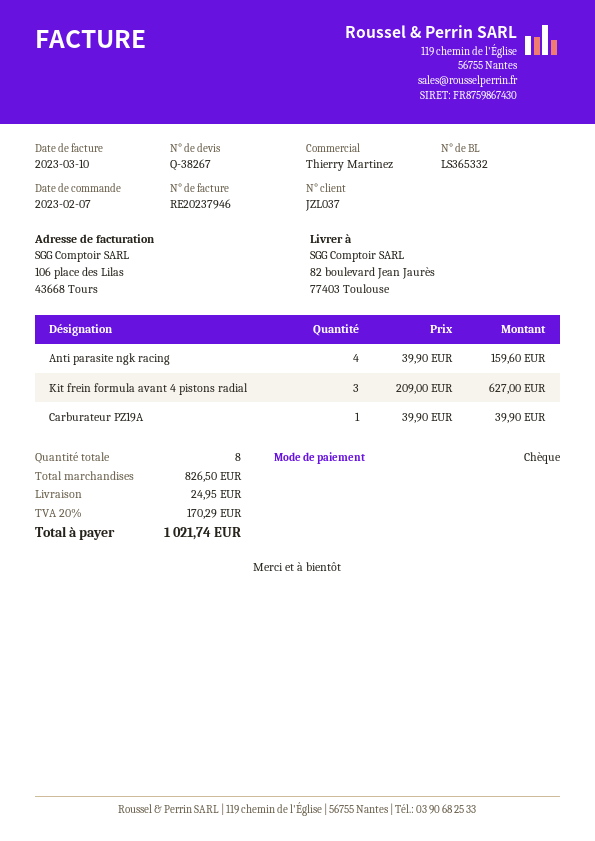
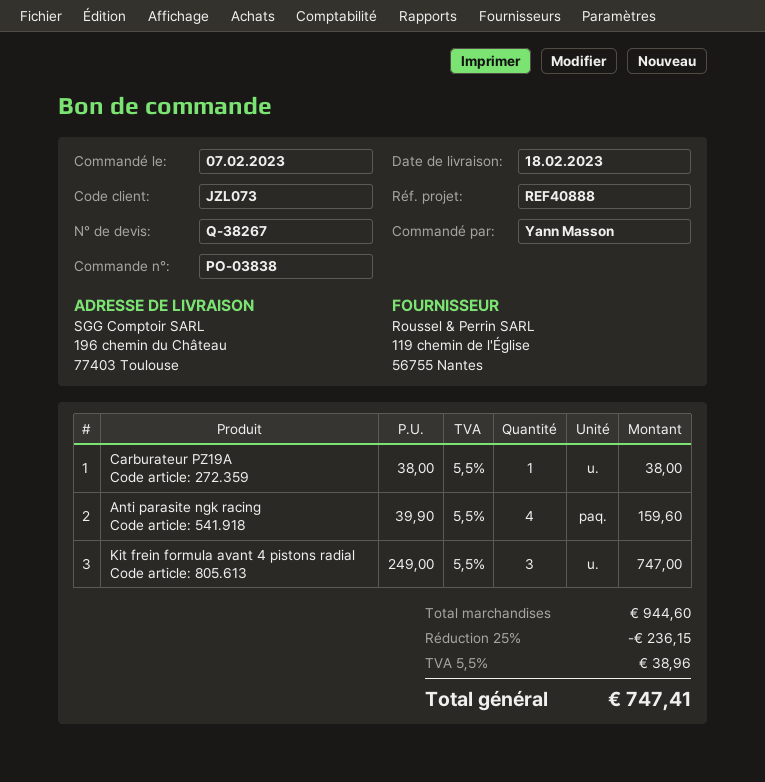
customer number: JZL037 -> JZL073
ship to: 82 boulevard Jean Jaurès, 77403 Toulouse -> 196 chemin du Château, 77403 Toulouse
Kit frein formula avant 4 pistons radial: 3 x 209.00 = 627.00 -> 3 x 249.00 = 747.00
Carburateur PZ19A: 1 x 39.90 = 39.90 -> 1 x 38.00 = 38.00
subtotal: 826.50 -> 944.60
discount: none -> 25% = 236.15
shipping: 24.95 -> none
tax: 20% = 170.29 -> 5.5% = 38.96
total: 1021.74 -> 747.41

